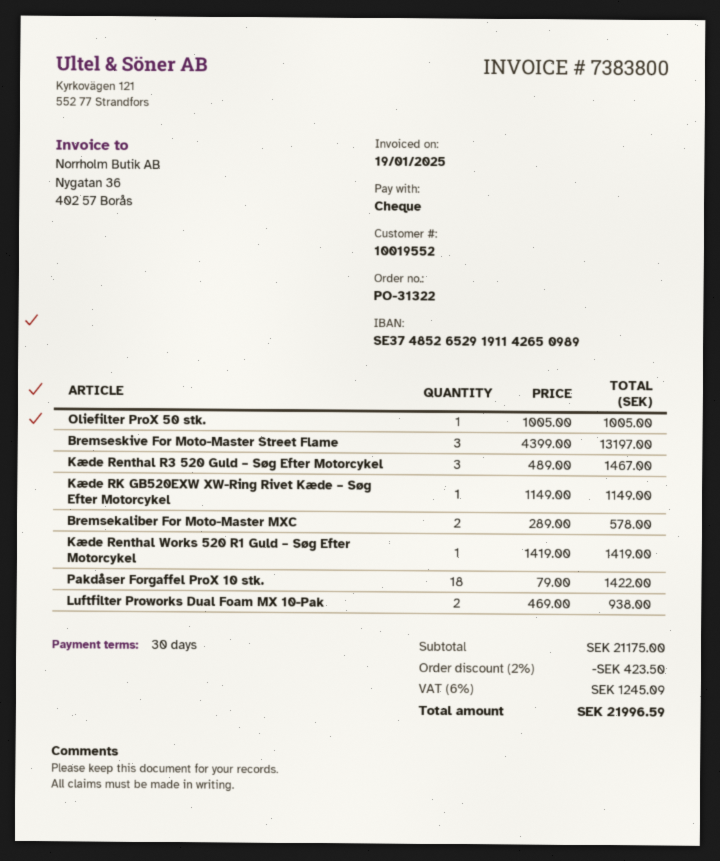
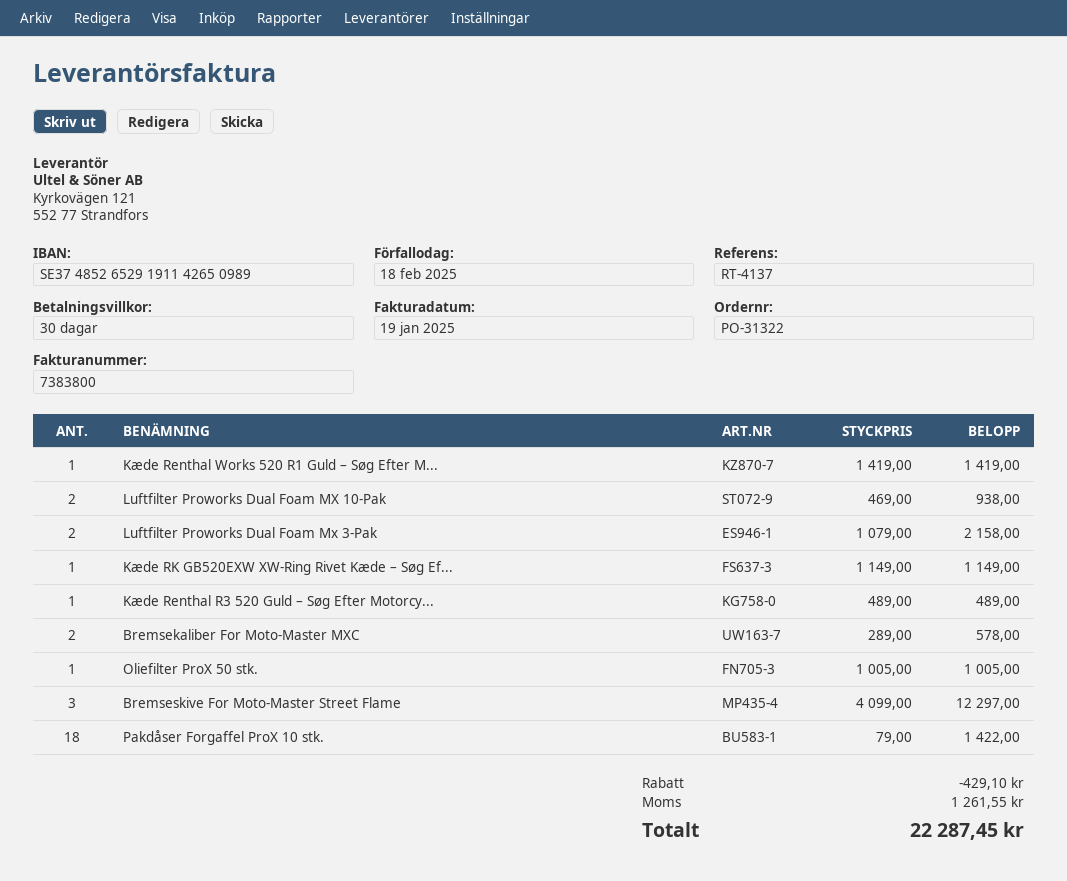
Bremseskive For Moto-Master Street Flame: 3 x 4399.00 = 13197.00 -> 3 x 4099.00 = 12297.00
Kæde Renthal R3 520 Guld – Søg Efter Motorcykel: 3 x 489.00 = 1467.00 -> 1 x 489.00 = 489.00
Luftfilter Proworks Dual Foam Mx 3-Pak: none -> 2 x 1079.00 = 2158.00
discount: 423.50 -> 429.10
tax: 1245.09 -> 1261.55
total: 21996.59 -> 22287.45

